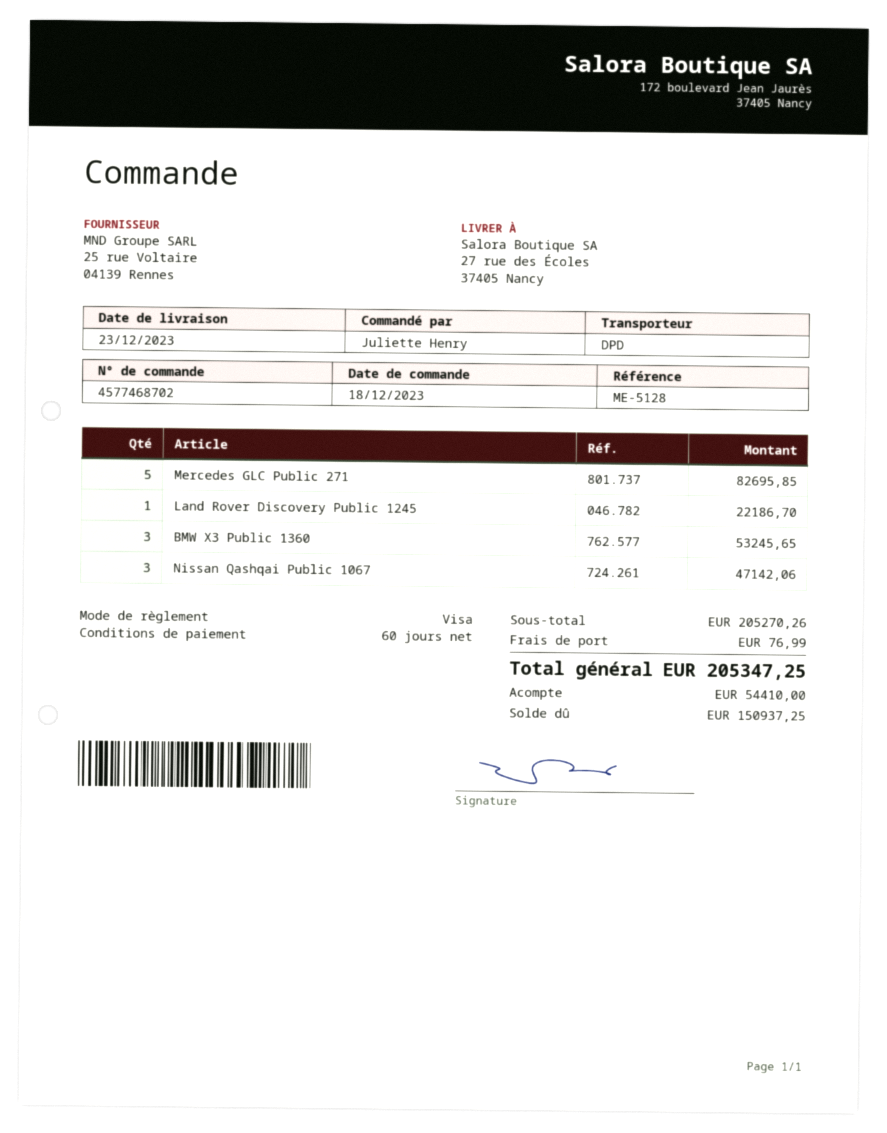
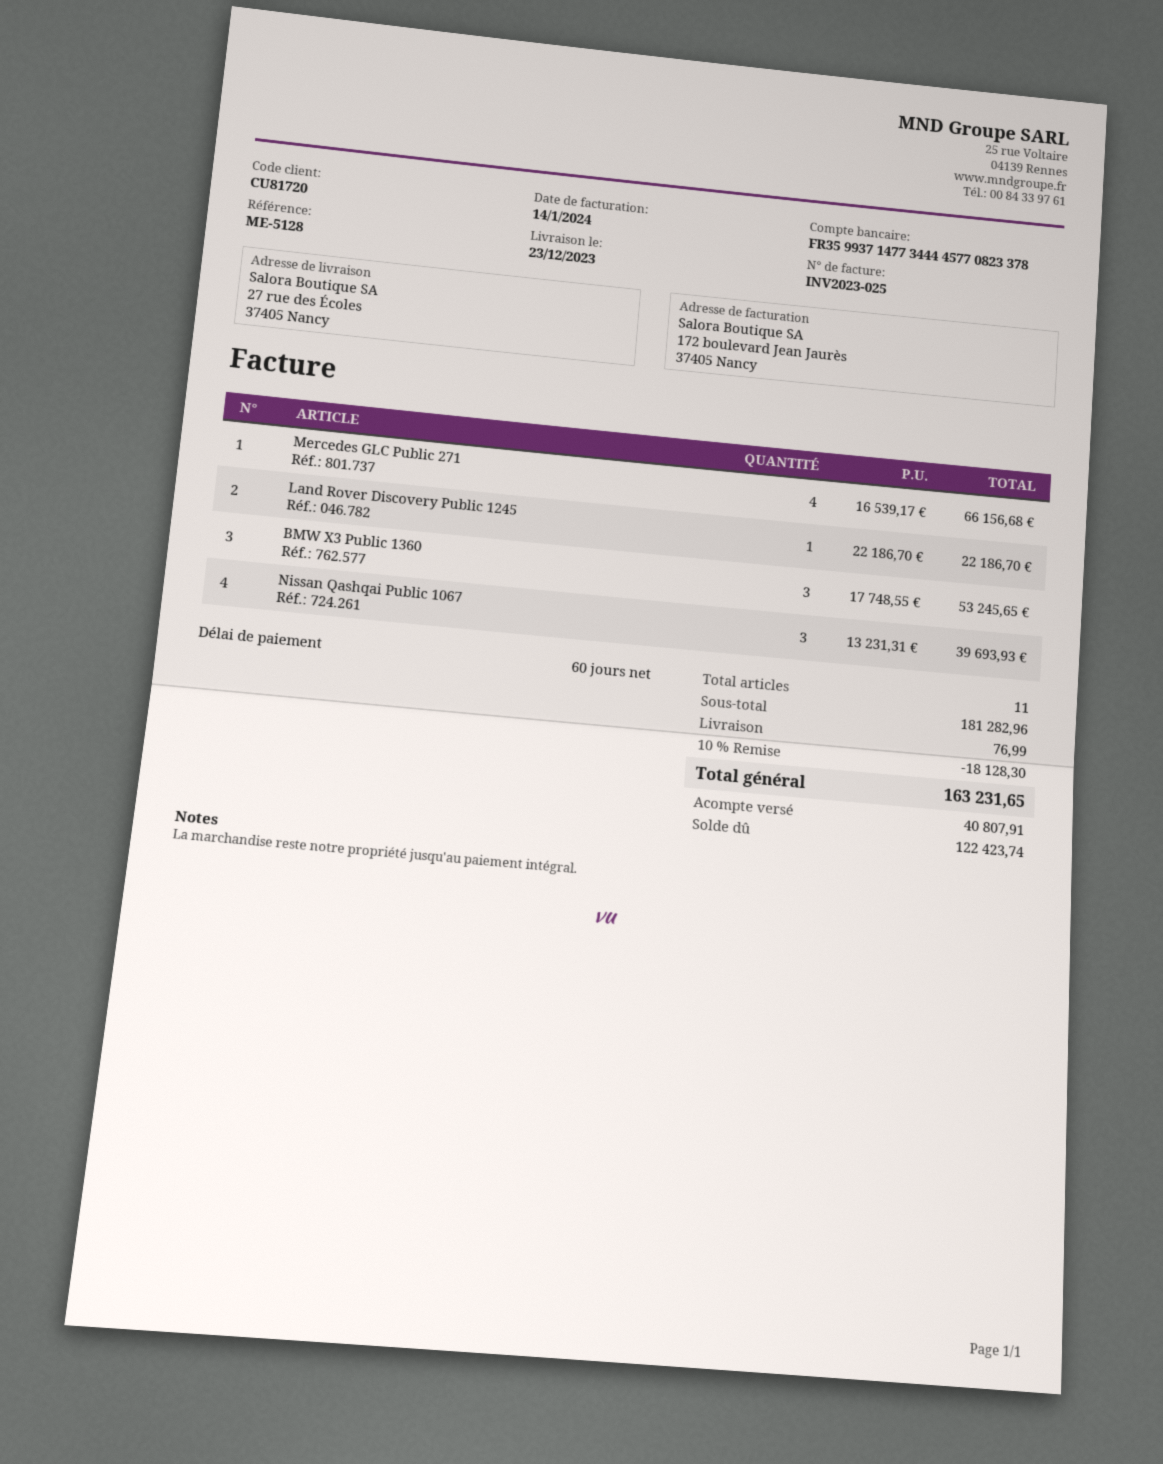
Mercedes GLC Public 271: 5 for 82695.85 -> 4 for 66156.68
Nissan Qashqai Public 1067: 3 for 47142.06 -> 3 for 39693.93
subtotal: 205270.26 -> 181282.96
discount: none -> 10% = 18128.30
total: 205347.25 -> 163231.65
deposit: 54410.00 -> 40807.91
balance: 150937.25 -> 122423.74

